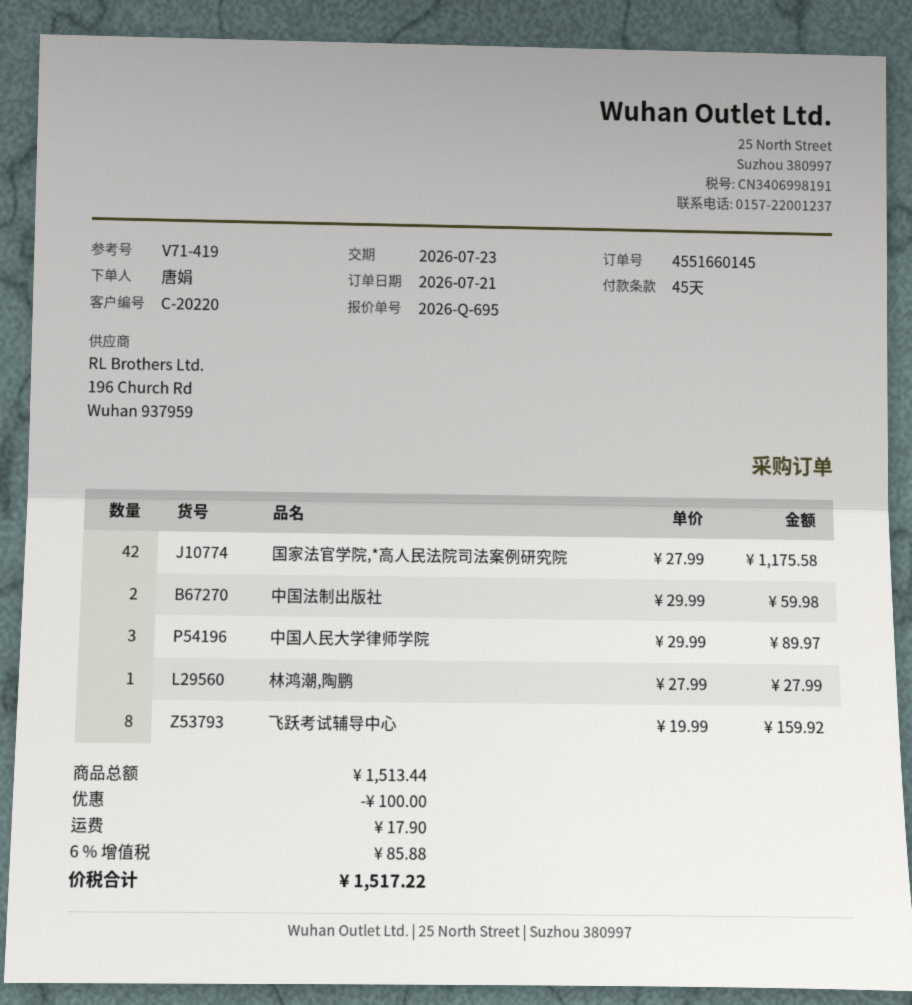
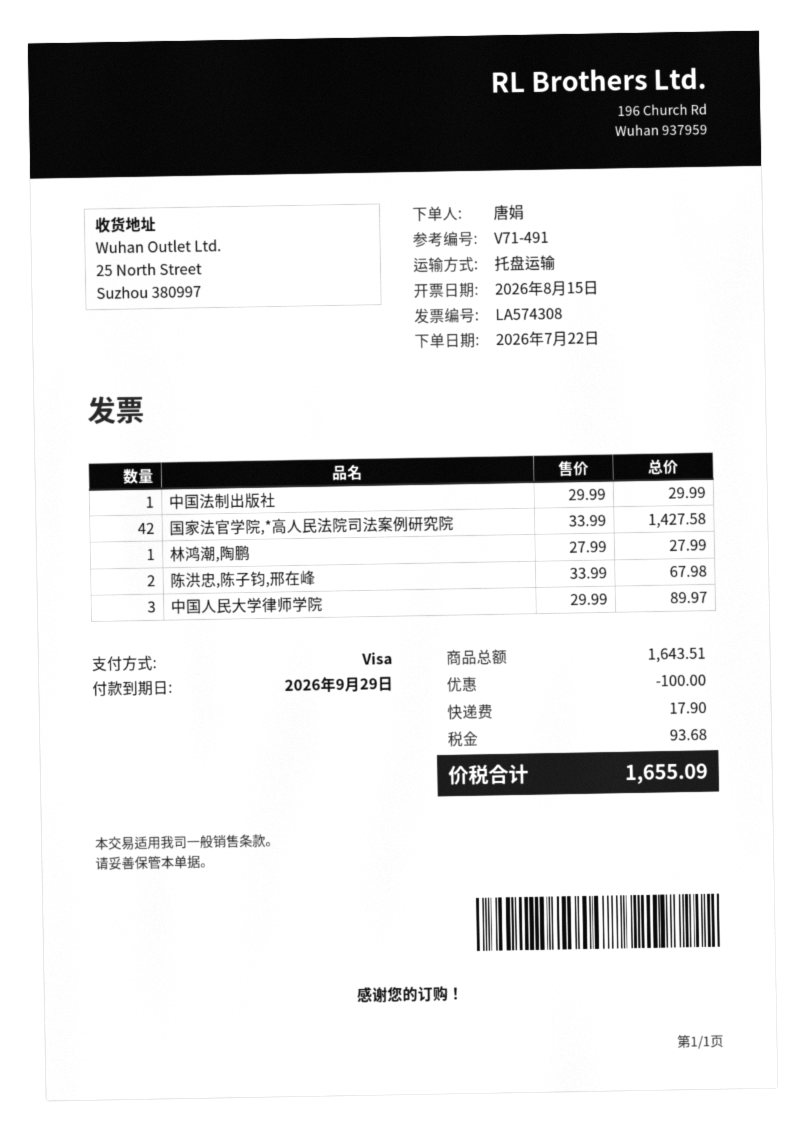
order date: 2026-07-21 -> 2026-07-22
reference: V71-419 -> V71-491
国家法官学院,*高人民法院司法案例研究院: 42 x 27.99 = 1175.58 -> 42 x 33.99 = 1427.58
中国法制出版社: 2 x 29.99 = 59.98 -> 1 x 29.99 = 29.99
飞跃考试辅导中心: 8 x 19.99 = 159.92 -> none
陈洪忠,陈子钧,邢在峰: none -> 2 x 33.99 = 67.98
subtotal: 1513.44 -> 1643.51
tax: 85.88 -> 93.68
total: 1517.22 -> 1655.09

